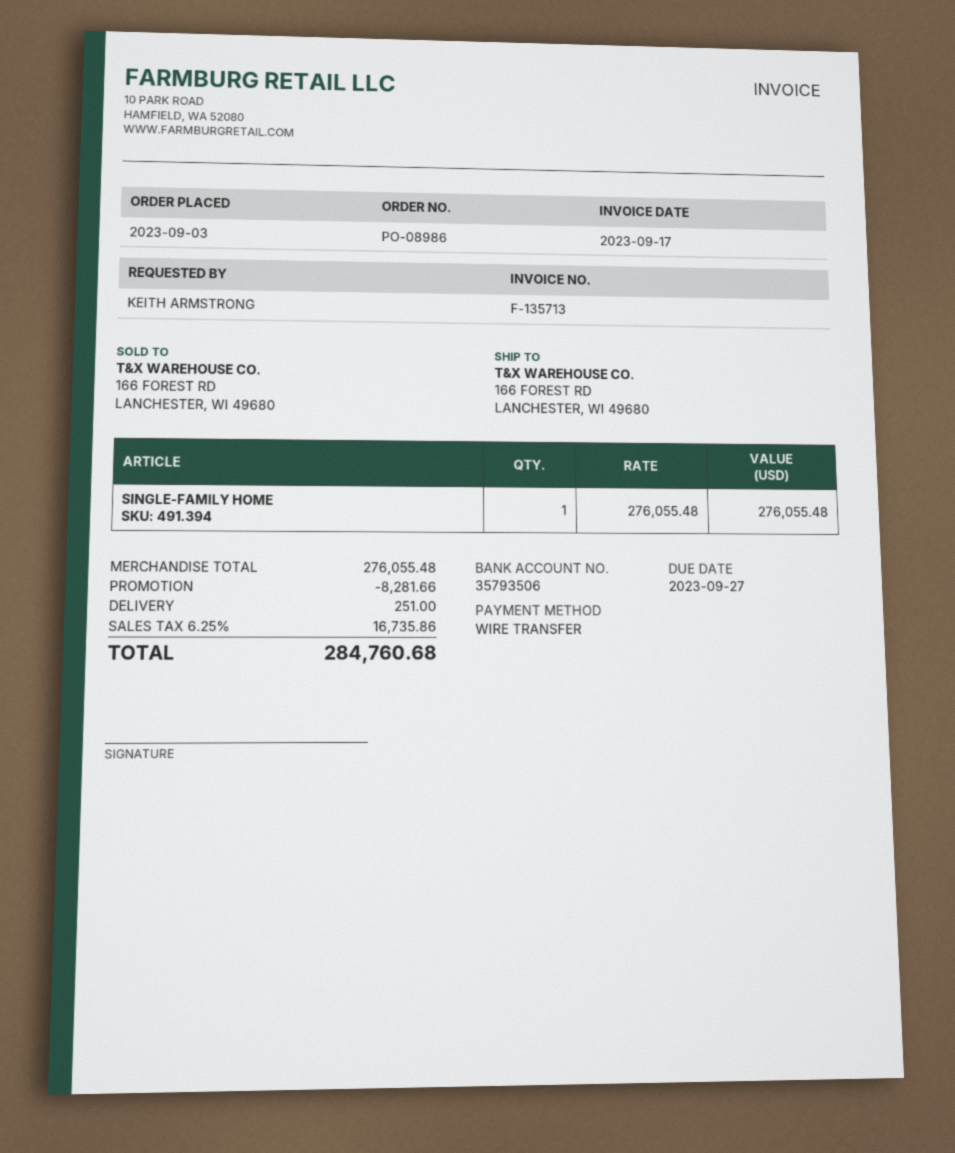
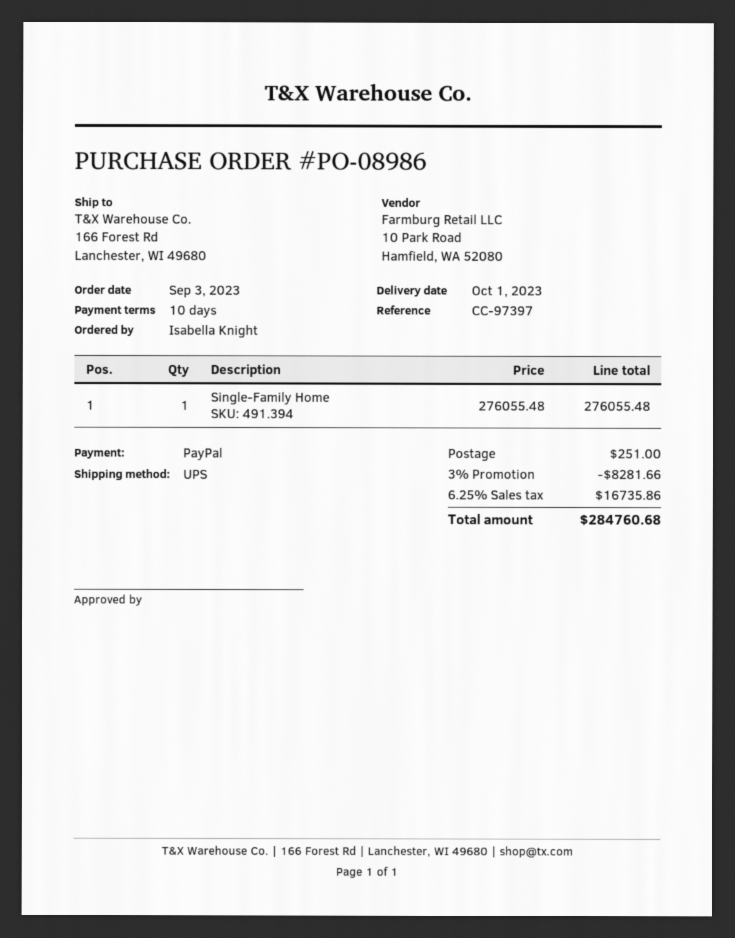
ordered by: KEITH ARMSTRONG -> Isabella Knight
payment method: bank transfer -> PayPal

